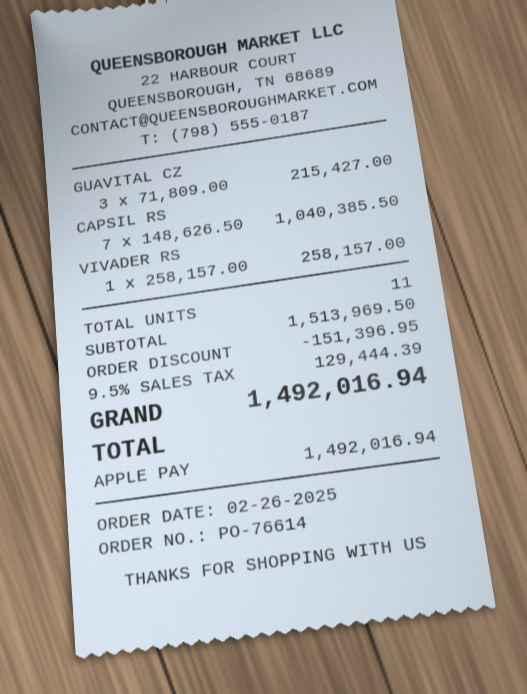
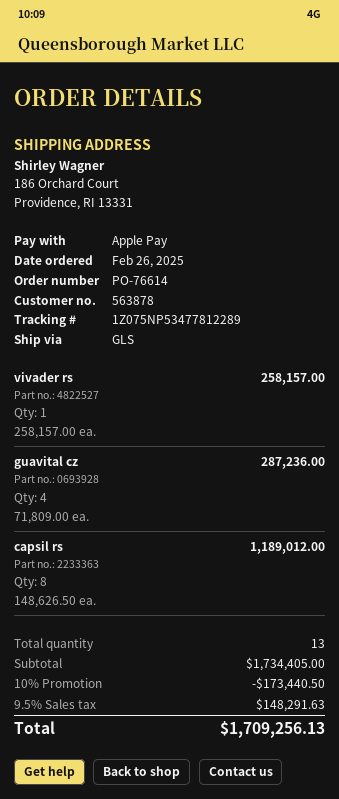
GUAVITAL CZ: 3 x 71809.00 = 215427.00 -> 4 x 71809.00 = 287236.00
CAPSIL RS: 7 x 148626.50 = 1040385.50 -> 8 x 148626.50 = 1189012.00
total quantity: 11 -> 13
subtotal: 1513969.50 -> 1734405.00
discount: 151396.95 -> 173440.50
tax: 9.5% = 129444.39 -> 9.5% = 148291.63
total: 1492016.94 -> 1709256.13

